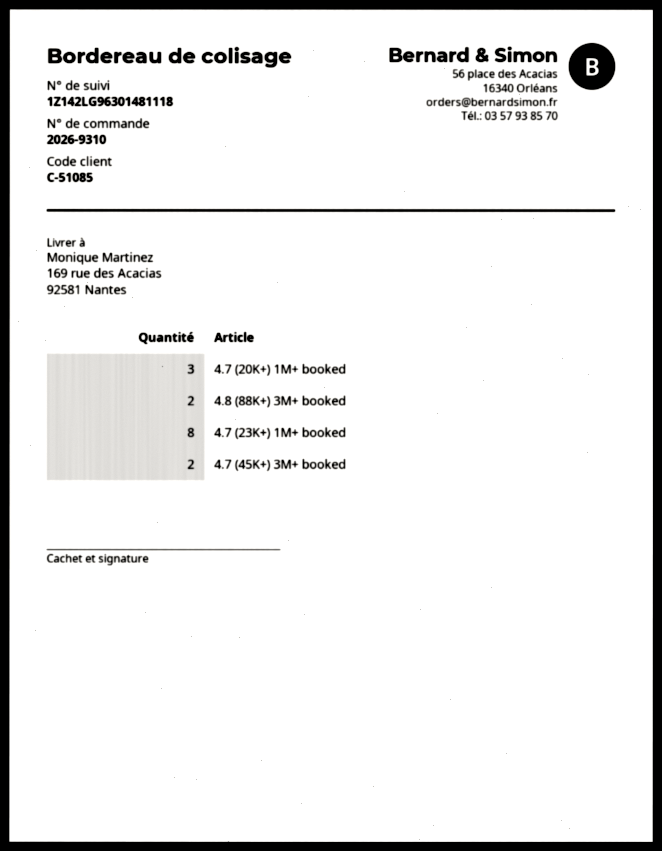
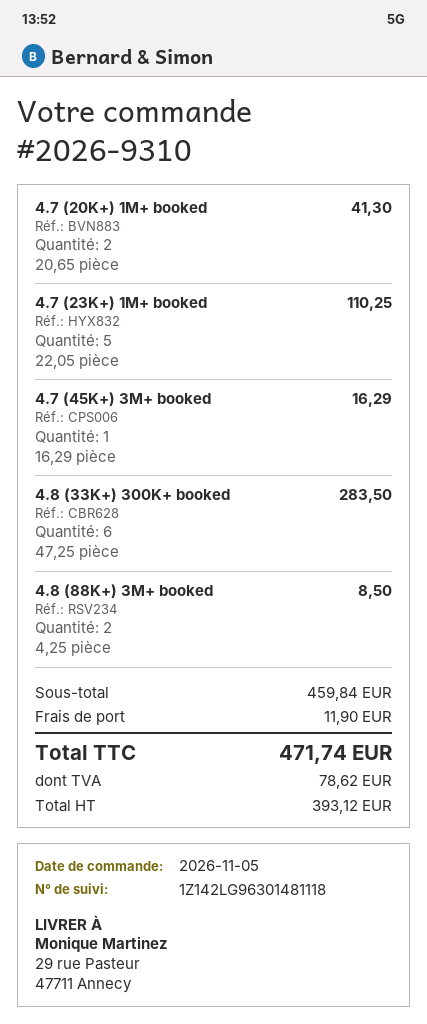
ship to: 169 rue des Acacias, 92581 Nantes -> 29 rue Pasteur, 47711 Annecy
4.7 (20K+) 1M+ booked: 3 -> 2
4.7 (23K+) 1M+ booked: 8 -> 5
4.7 (45K+) 3M+ booked: 2 -> 1
4.8 (33K+) 300K+ booked: none -> 6

